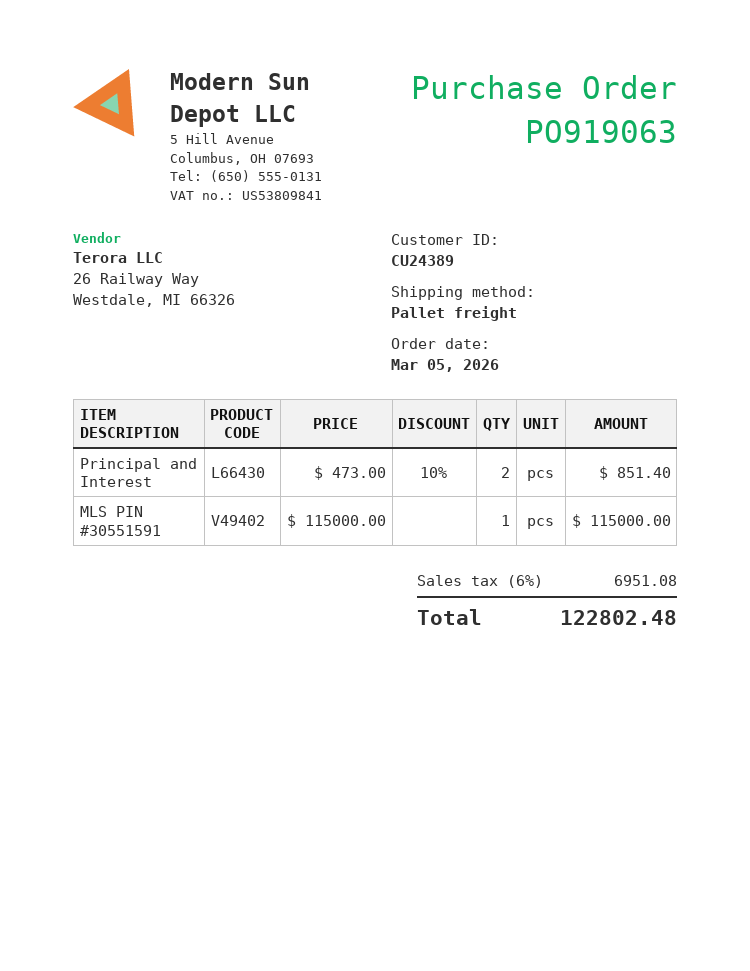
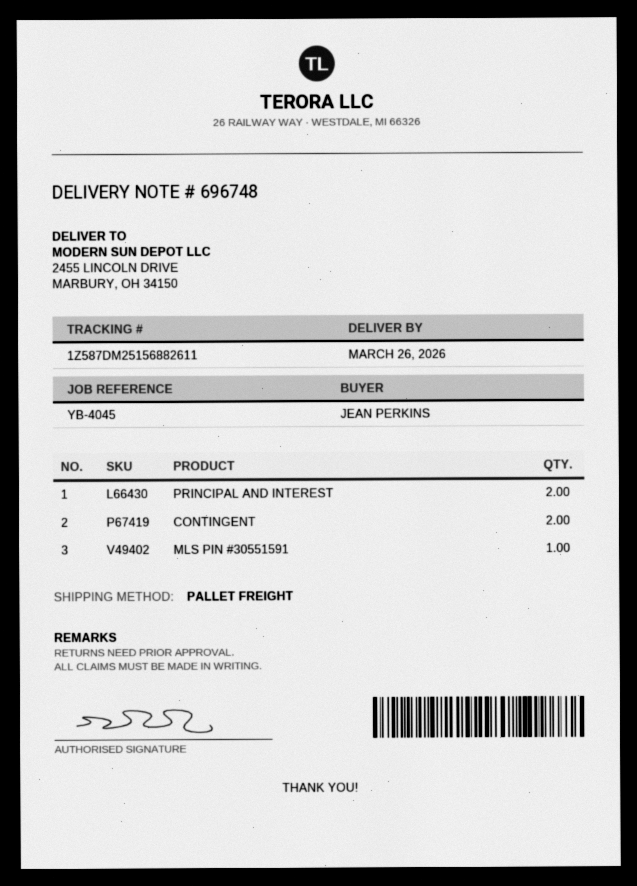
CONTINGENT: none -> 2

